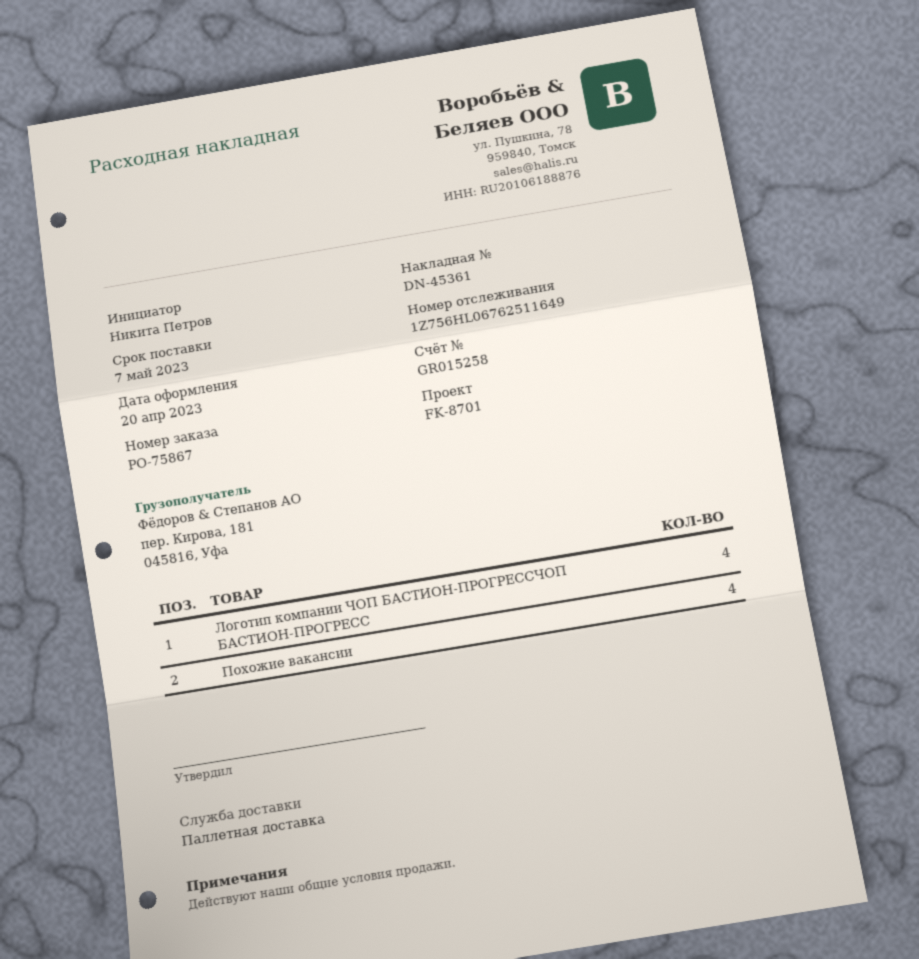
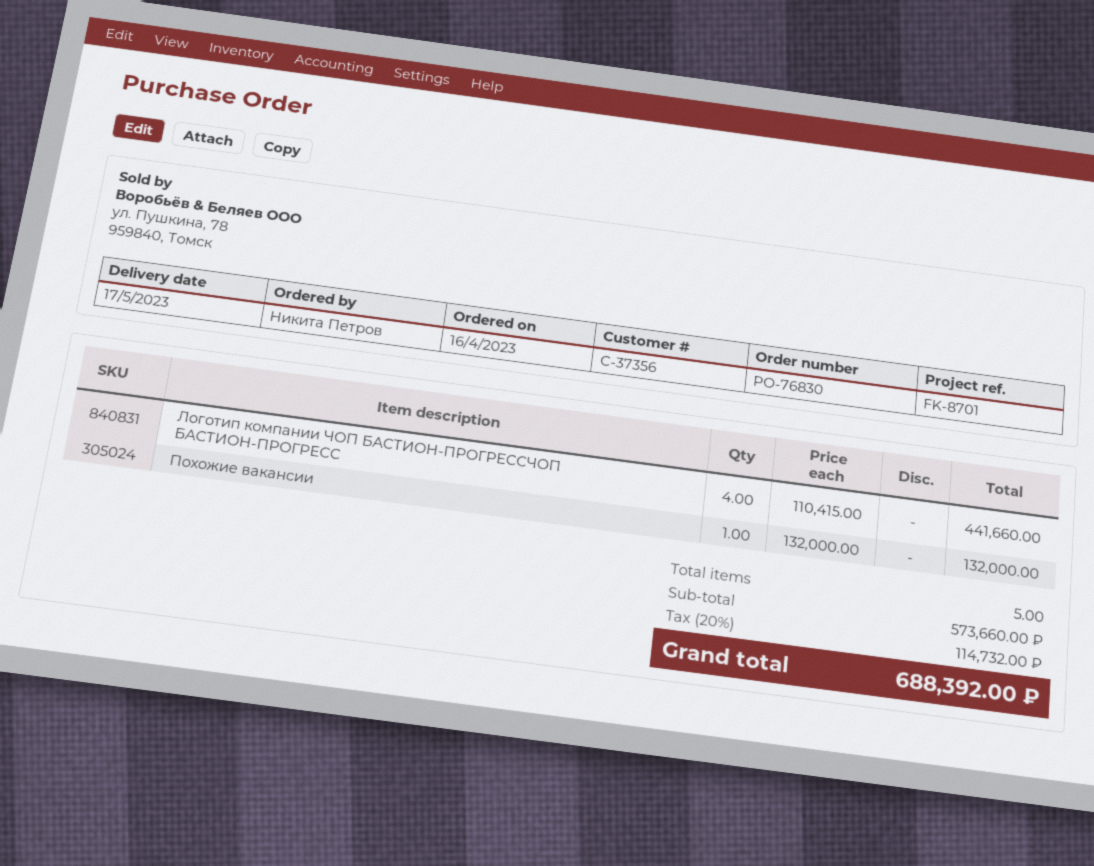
order number: PO-75867 -> PO-76830
order date: 2023-04-20 -> 2023-04-16
delivery date: 2023-05-07 -> 2023-05-17
Похожие вакансии: 4 -> 1

